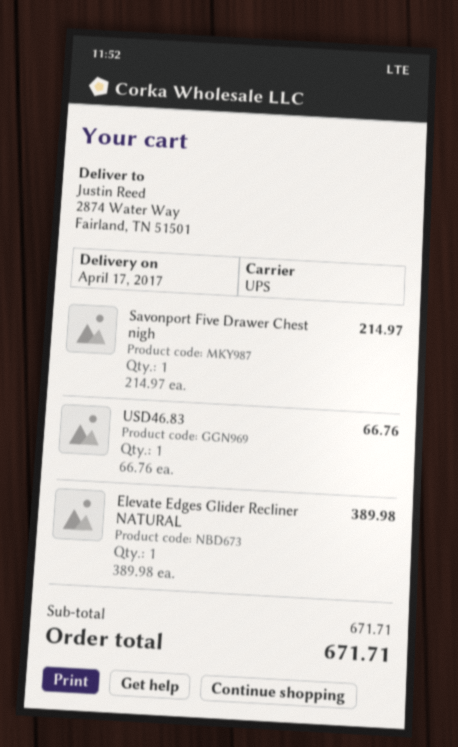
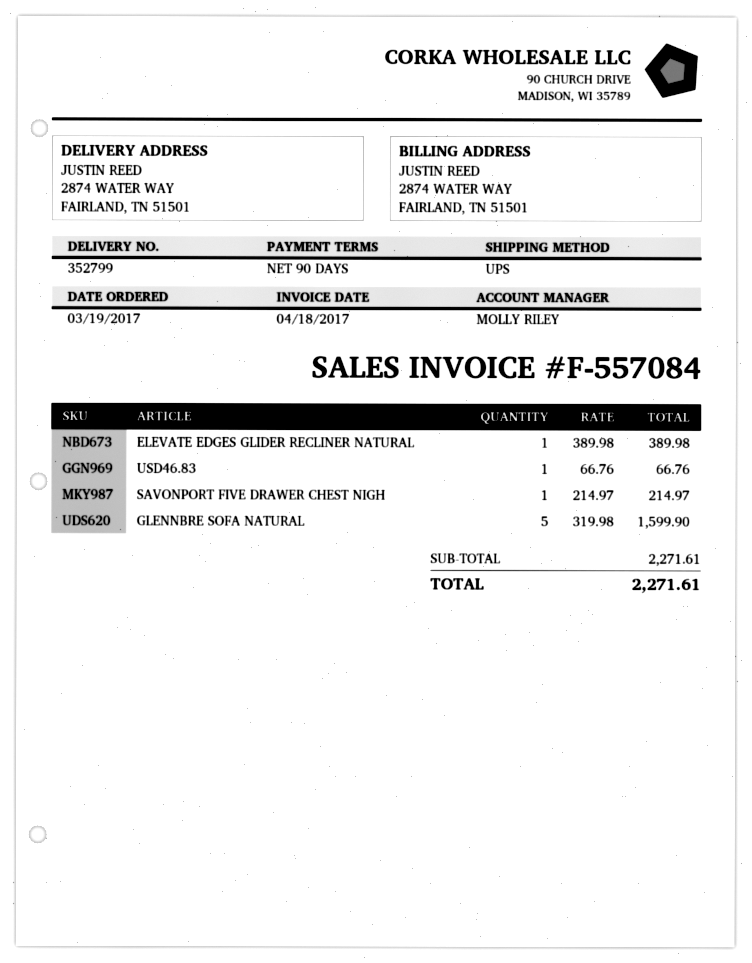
GLENNBRE SOFA NATURAL: none -> 5 x 319.98 = 1599.90
subtotal: 671.71 -> 2271.61
total: 671.71 -> 2271.61

